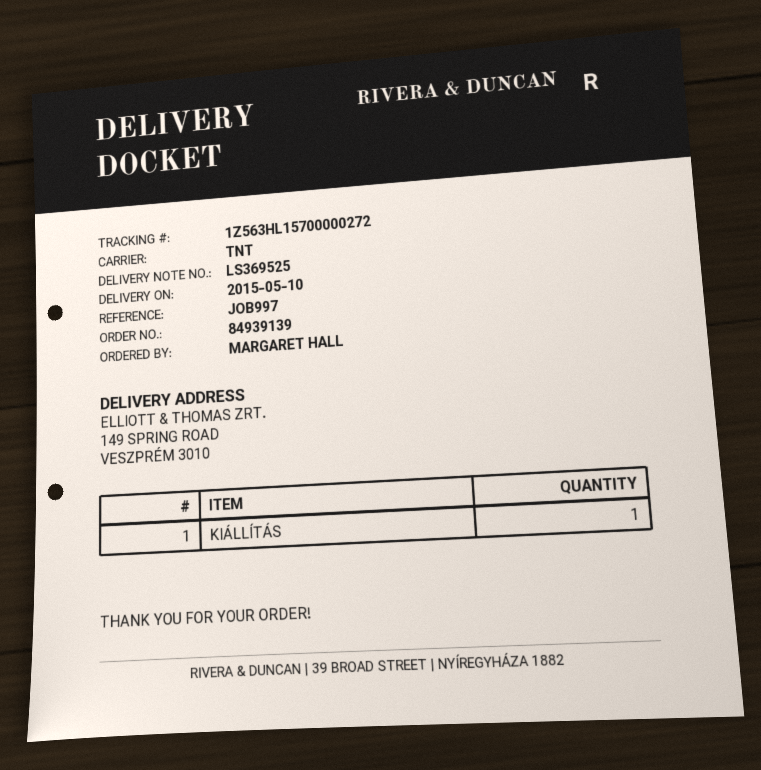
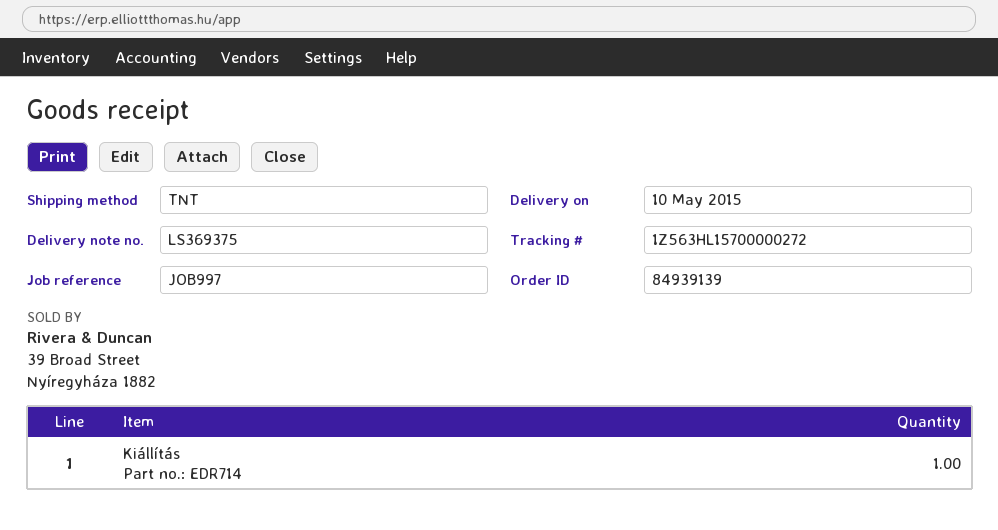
delivery note number: LS369525 -> LS369375

